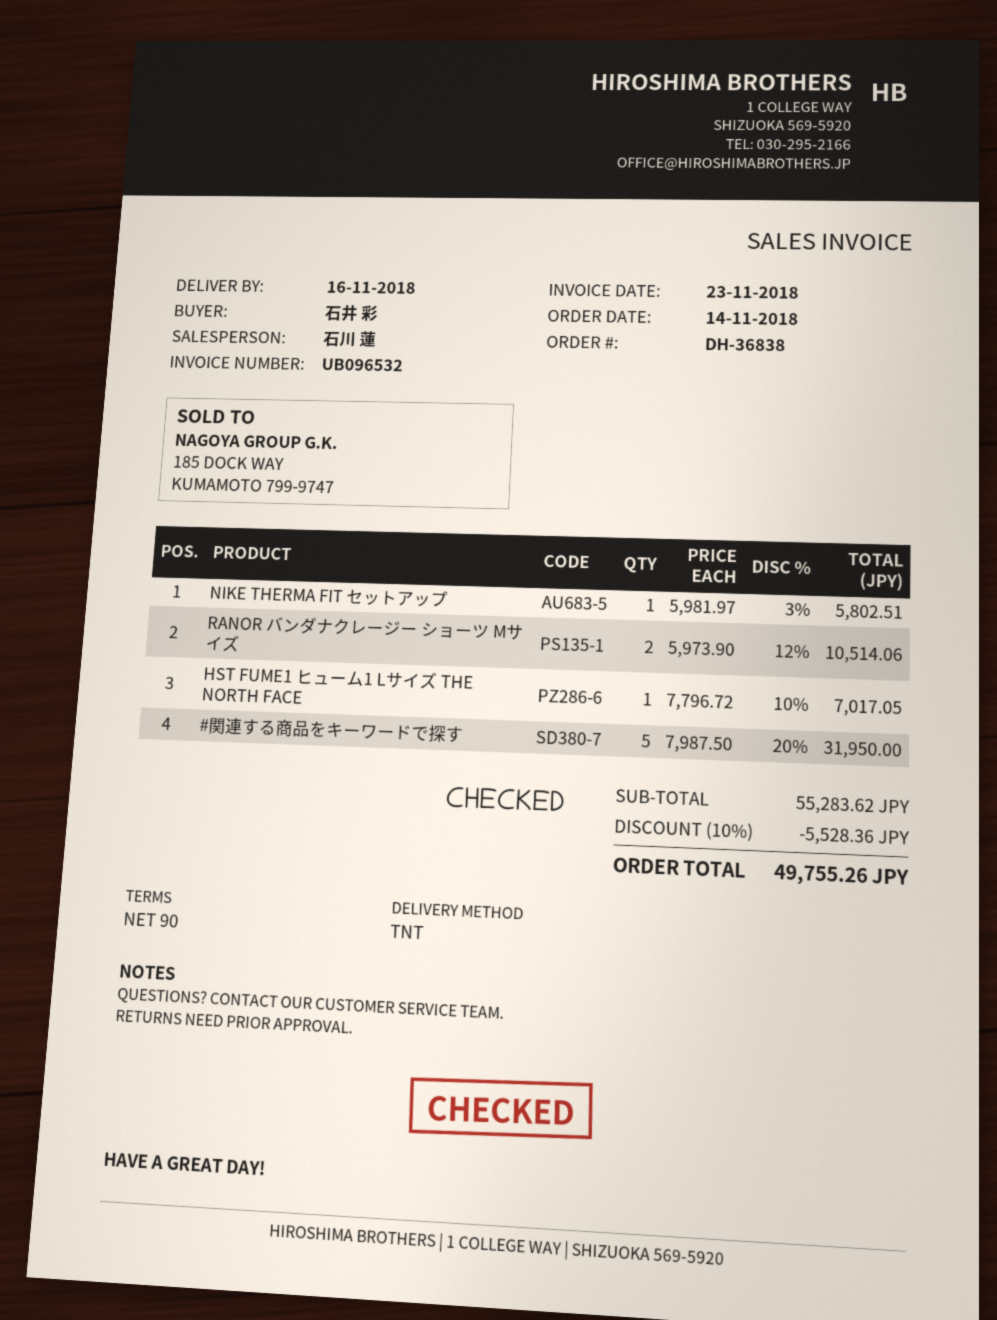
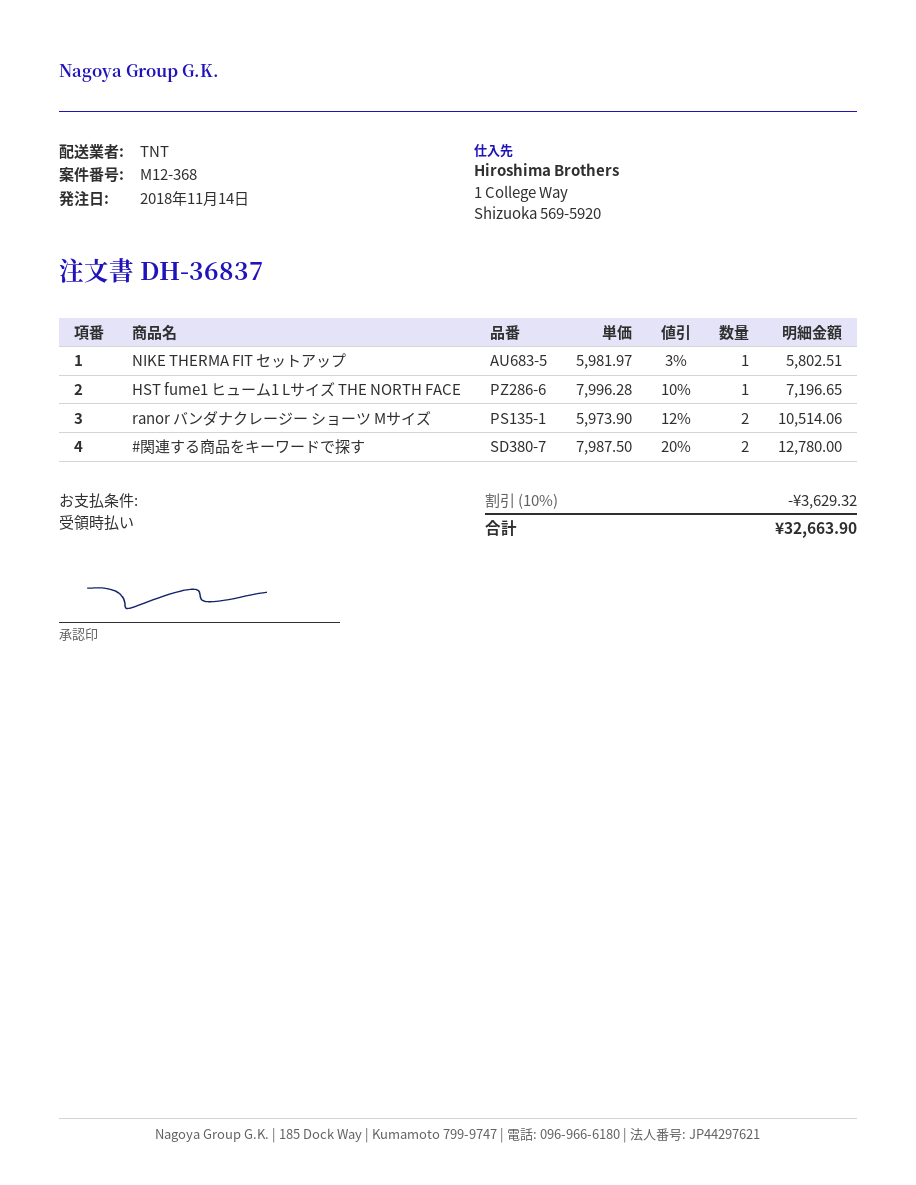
order number: DH-36838 -> DH-36837
payment terms: 90 days -> on receipt
HST FUME1 ヒューム1 Lサイズ THE NORTH FACE: 1 x 7796.72 - 10% = 7017.05 -> 1 x 7996.28 - 10% = 7196.65
#関連する商品をキーワードで探す: 5 x 7987.50 - 20% = 31950.00 -> 2 x 7987.50 - 20% = 12780.00
discount: 10% = 5528.36 -> 10% = 3629.32
total: 49755.26 -> 32663.90

